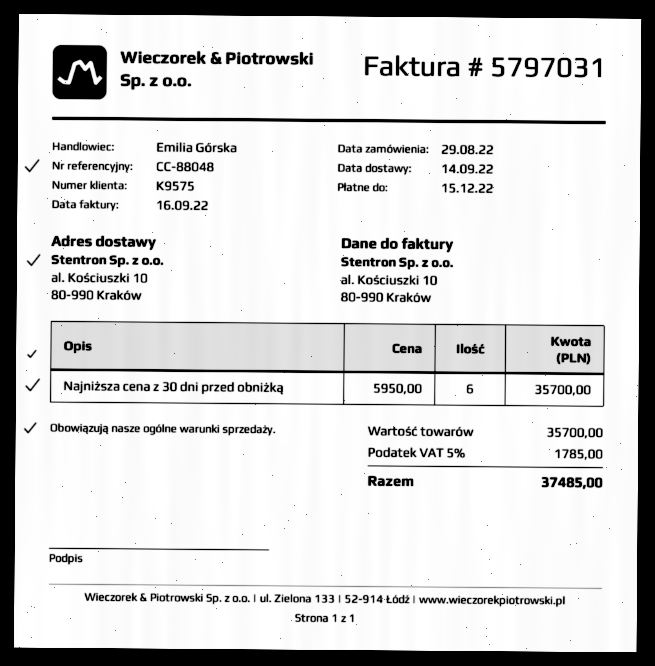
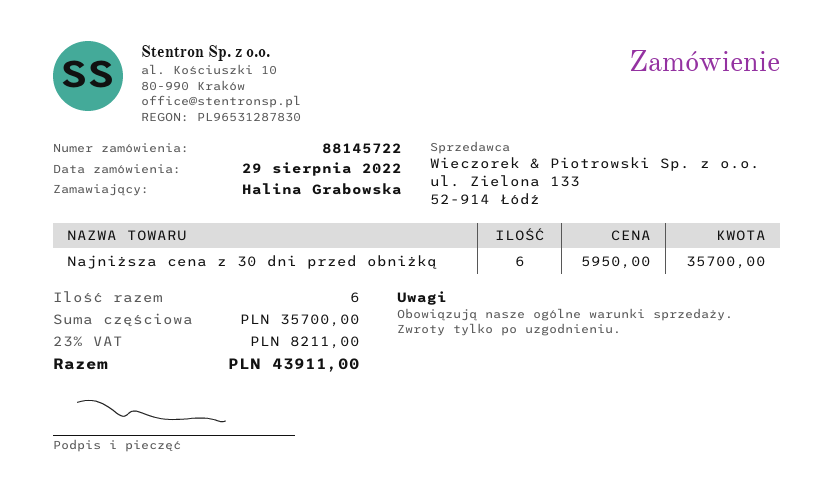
tax: 5% = 1785.00 -> 23% = 8211.00
total: 37485.00 -> 43911.00

